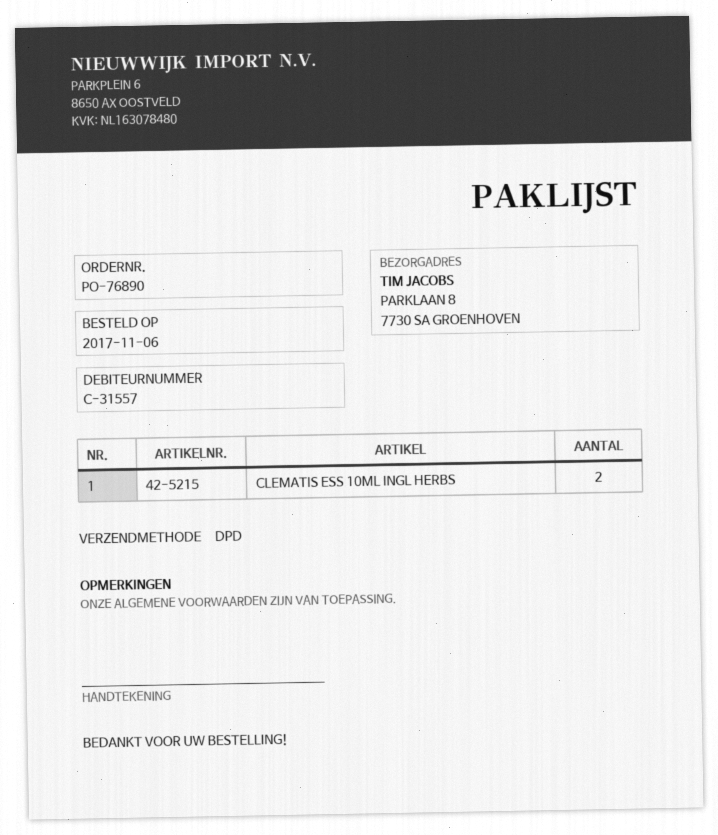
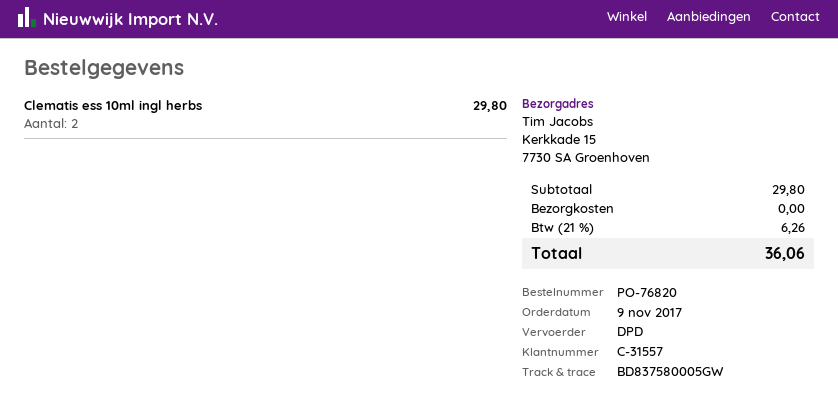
order number: PO-76890 -> PO-76820
order date: 2017-11-06 -> 2017-11-09
ship to: PARKLAAN 8, 7730 SA GROENHOVEN -> Kerkkade 15, 7730 SA Groenhoven

